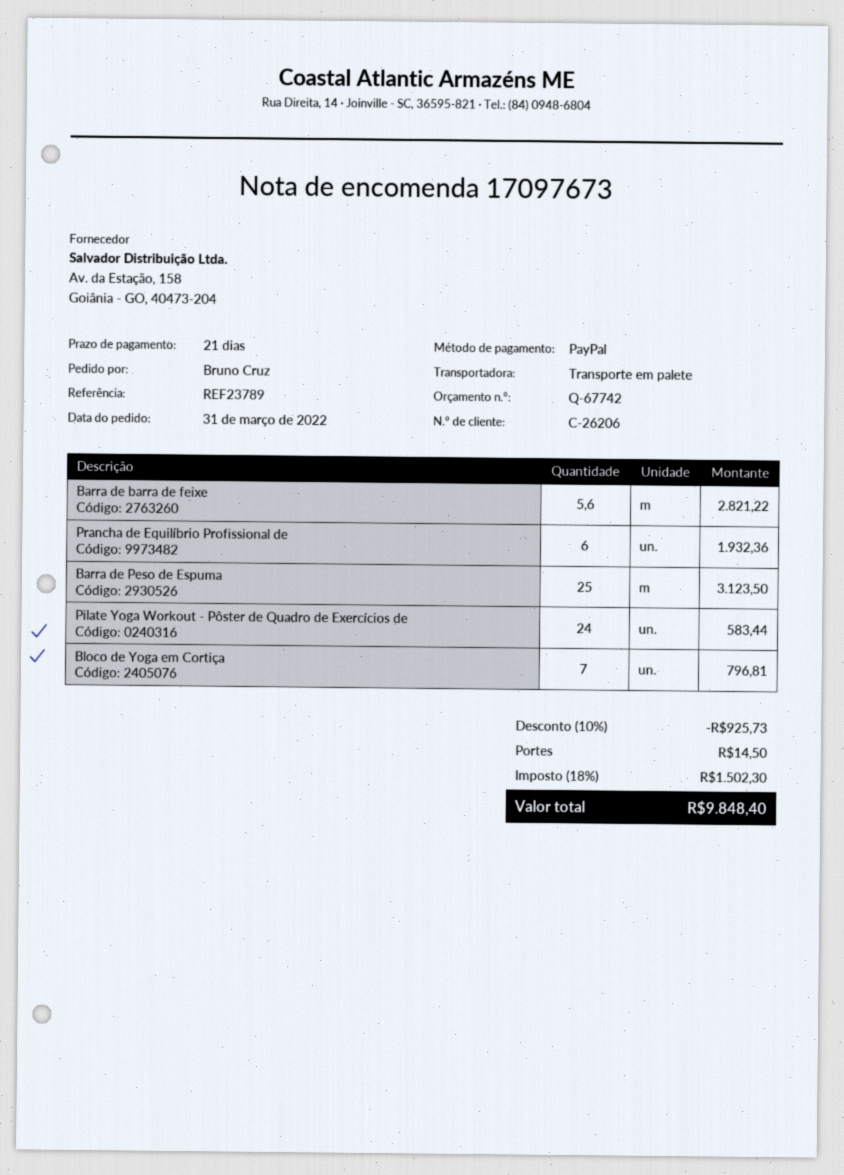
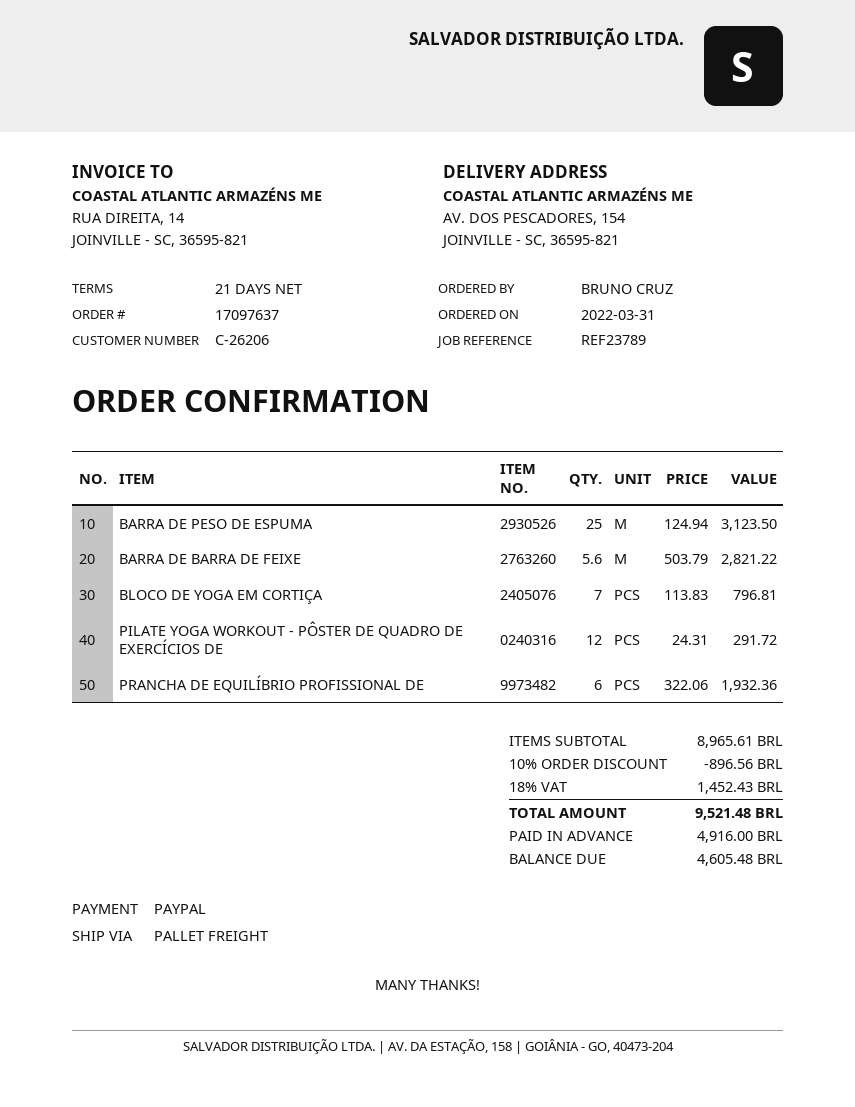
order number: 17097673 -> 17097637
Pilate Yoga Workout - Pôster de Quadro de Exercícios de: 24 for 583.44 -> 12 for 291.72
discount: 10% = 925.73 -> 10% = 896.56
shipping: 14.50 -> none
tax: 18% = 1502.30 -> 18% = 1452.43
total: 9848.40 -> 9521.48

